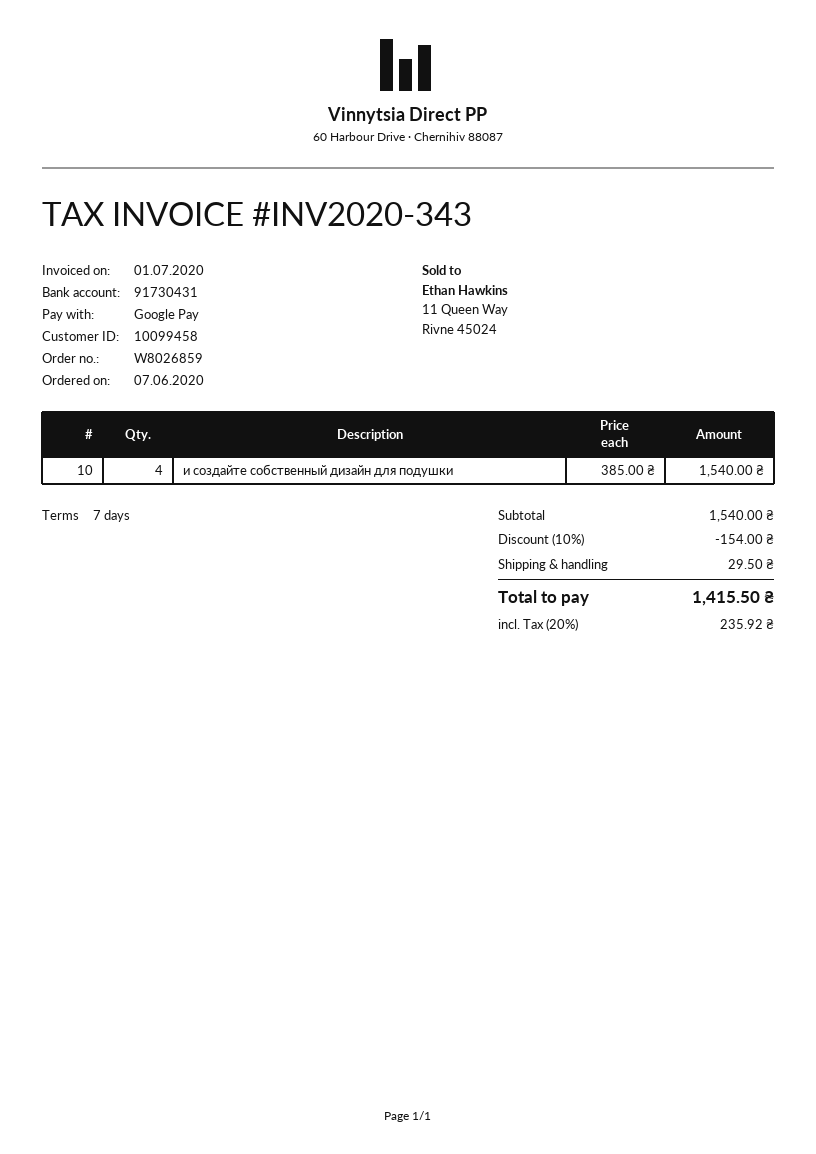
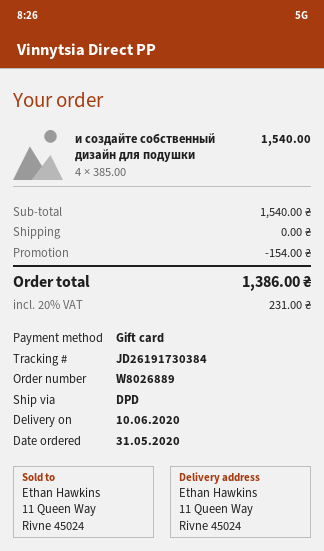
order number: W8026859 -> W8026889
order date: 2020-06-07 -> 2020-05-31
payment method: Google Pay -> gift card
shipping: 29.50 -> 0.00
tax: 20% = 235.92 -> 20% = 231.00
total: 1415.50 -> 1386.00

